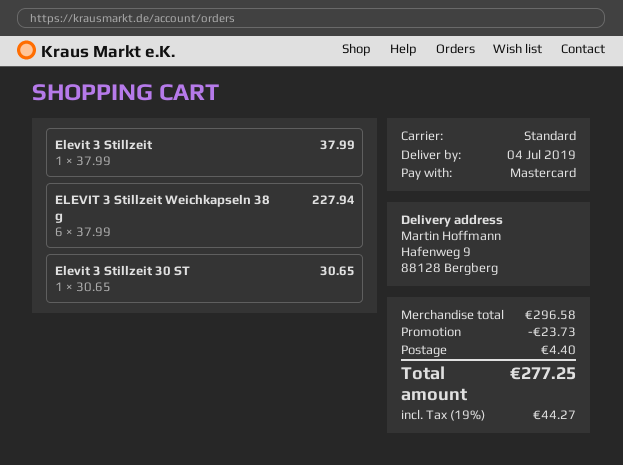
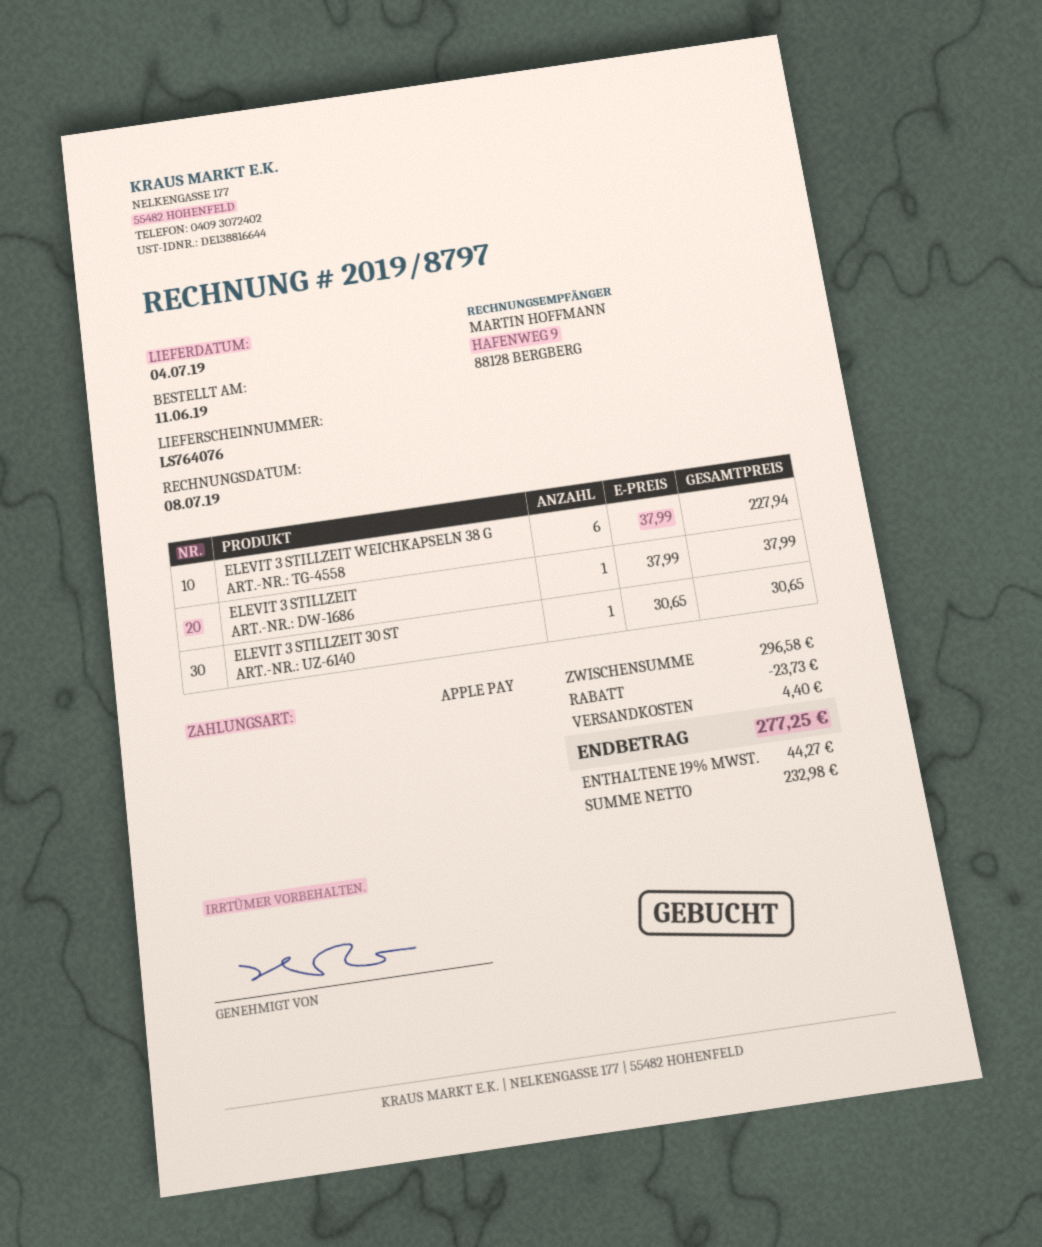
payment method: Mastercard -> Apple Pay

